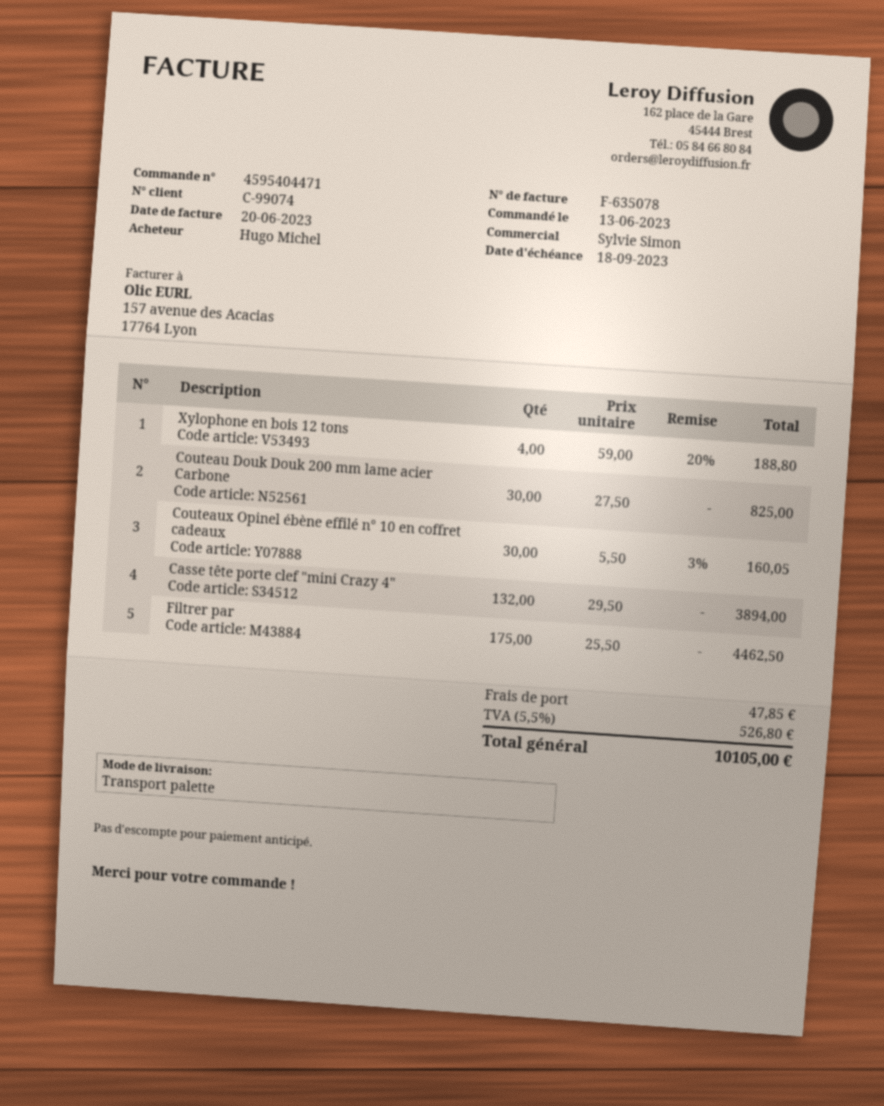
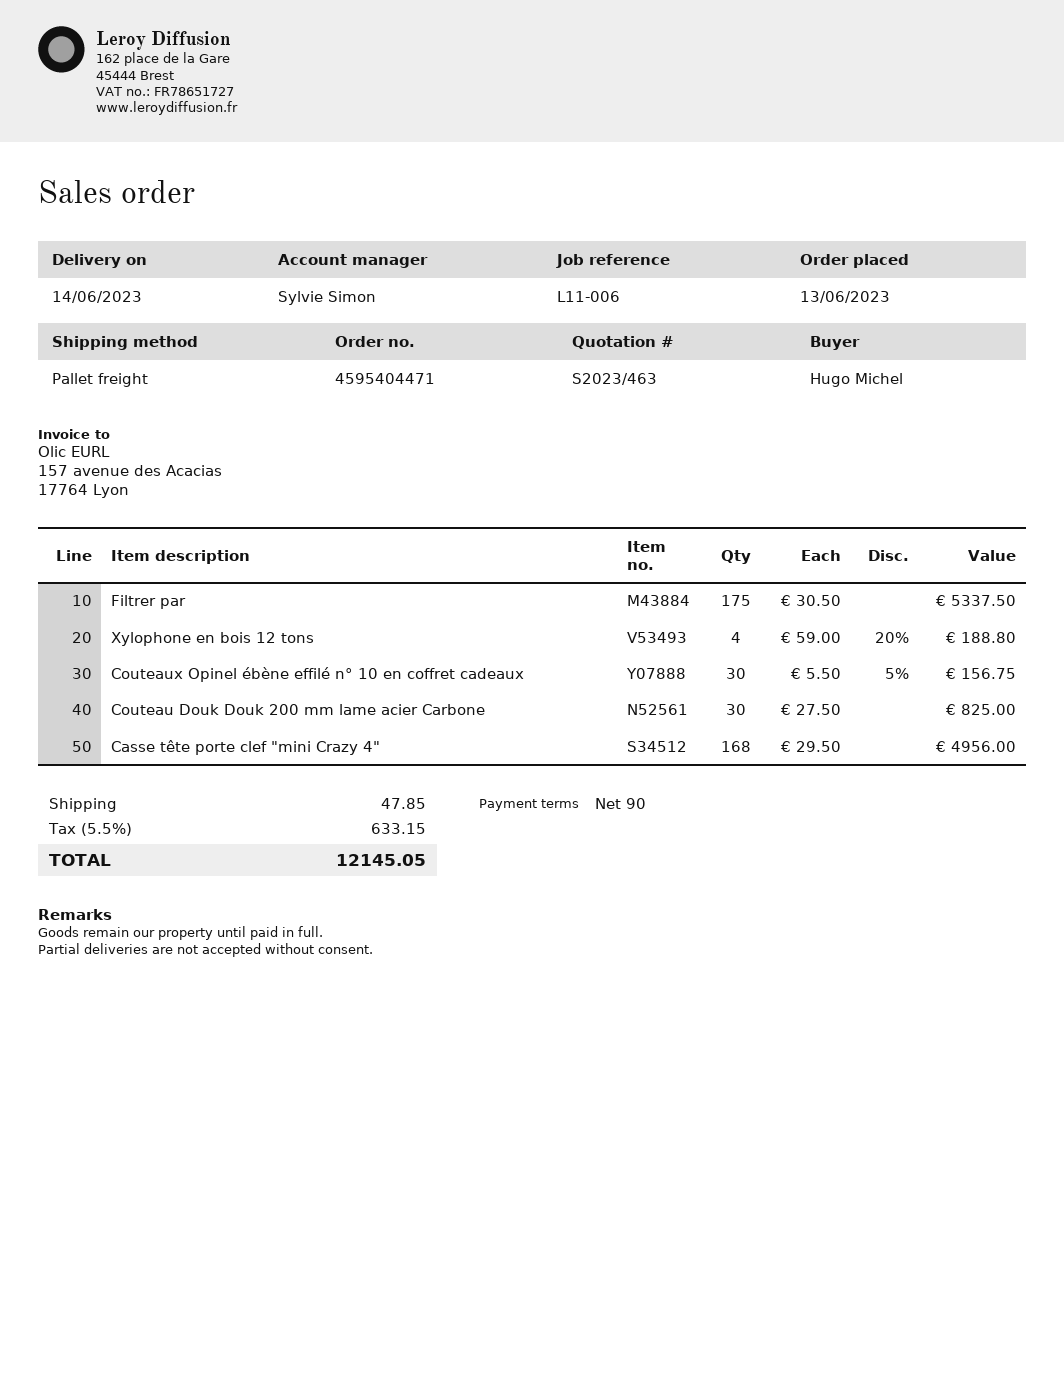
Couteaux Opinel ébène effilé n° 10 en coffret cadeaux: 30 x 5.50 - 3% = 160.05 -> 30 x 5.50 - 5% = 156.75
Casse tête porte clef "mini Crazy 4": 132 x 29.50 = 3894.00 -> 168 x 29.50 = 4956.00
Filtrer par: 175 x 25.50 = 4462.50 -> 175 x 30.50 = 5337.50
tax: 5.5% = 526.80 -> 5.5% = 633.15
total: 10105.00 -> 12145.05

